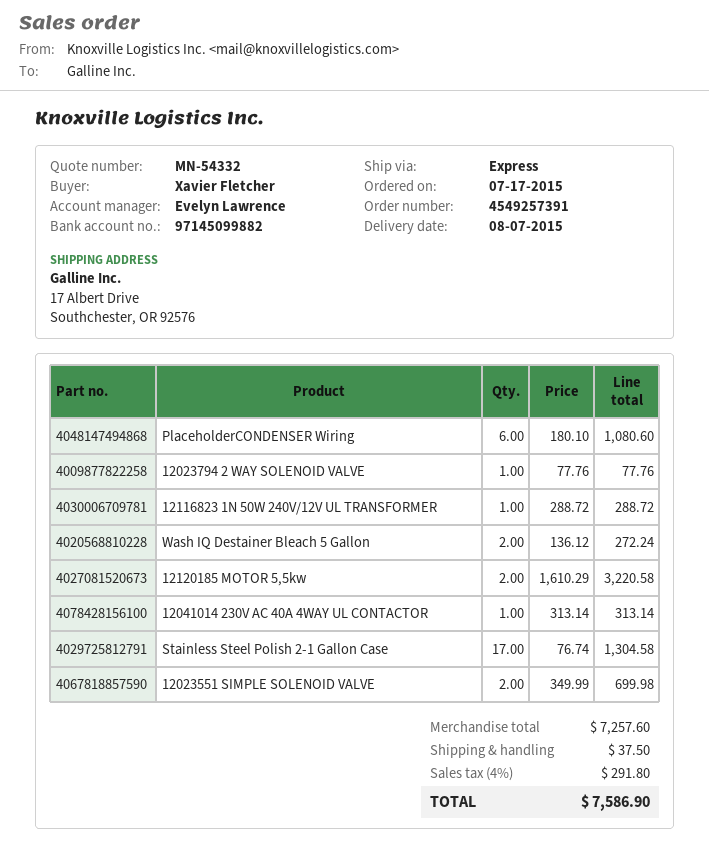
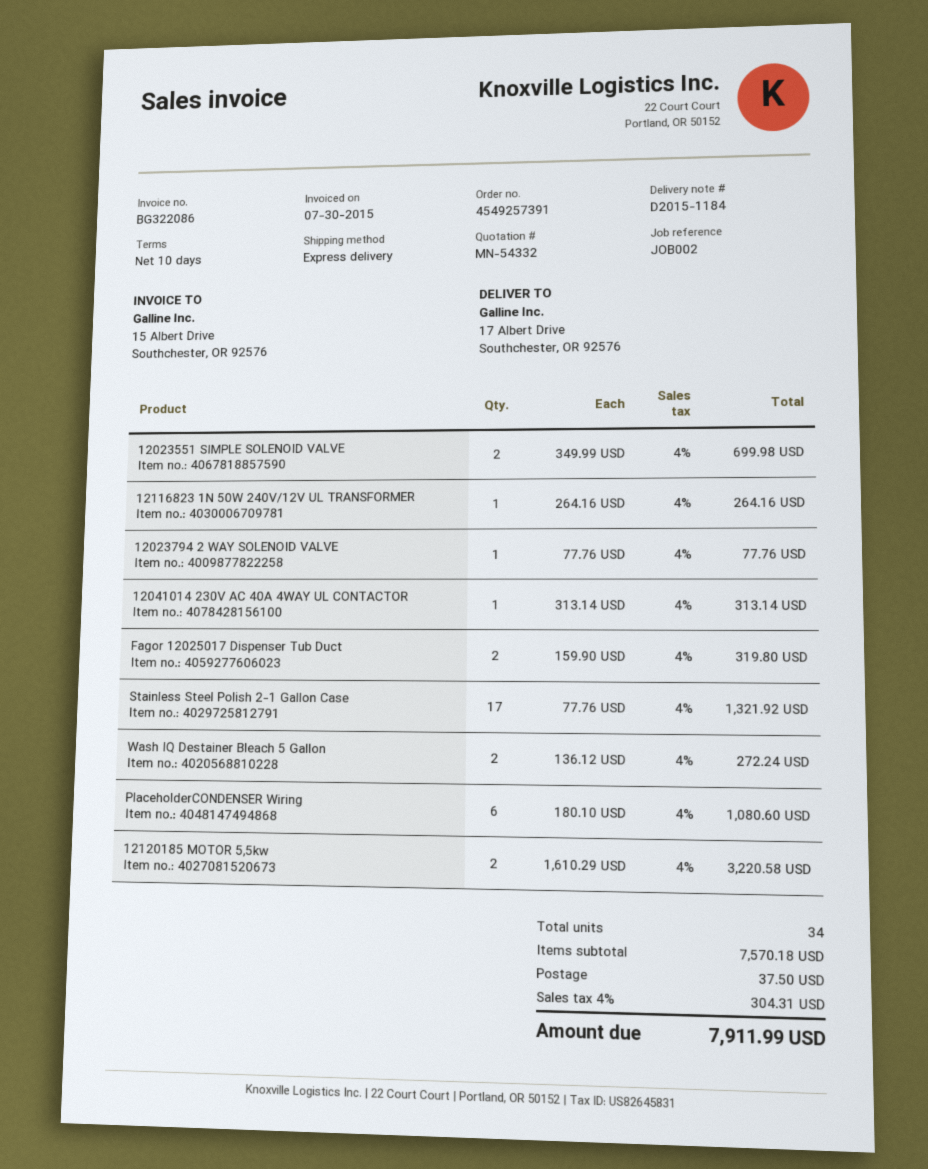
12116823 1N 50W 240V/12V UL TRANSFORMER: 1 x 288.72 = 288.72 -> 1 x 264.16 = 264.16
Stainless Steel Polish 2-1 Gallon Case: 17 x 76.74 = 1304.58 -> 17 x 77.76 = 1321.92
Fagor 12025017 Dispenser Tub Duct: none -> 2 x 159.90 = 319.80
subtotal: 7257.60 -> 7570.18
tax: 4% = 291.80 -> 4% = 304.31
total: 7586.90 -> 7911.99

